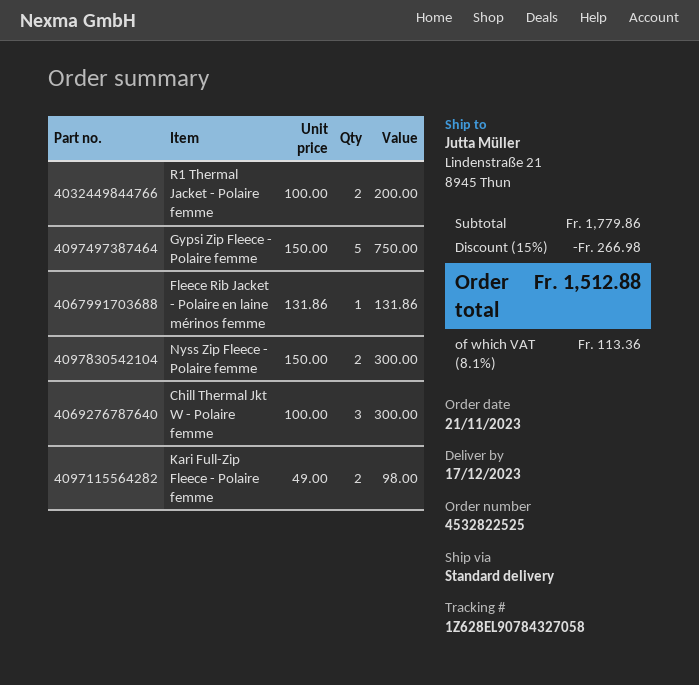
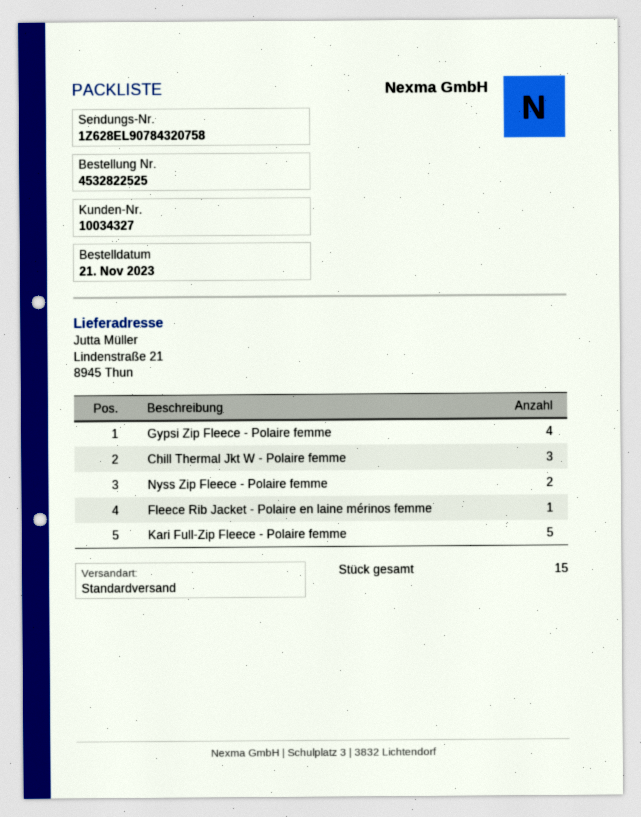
tracking number: 1Z628EL90784327058 -> 1Z628EL90784320758
R1 Thermal Jacket - Polaire femme: 2 -> none
Gypsi Zip Fleece - Polaire femme: 5 -> 4
Kari Full-Zip Fleece - Polaire femme: 2 -> 5

